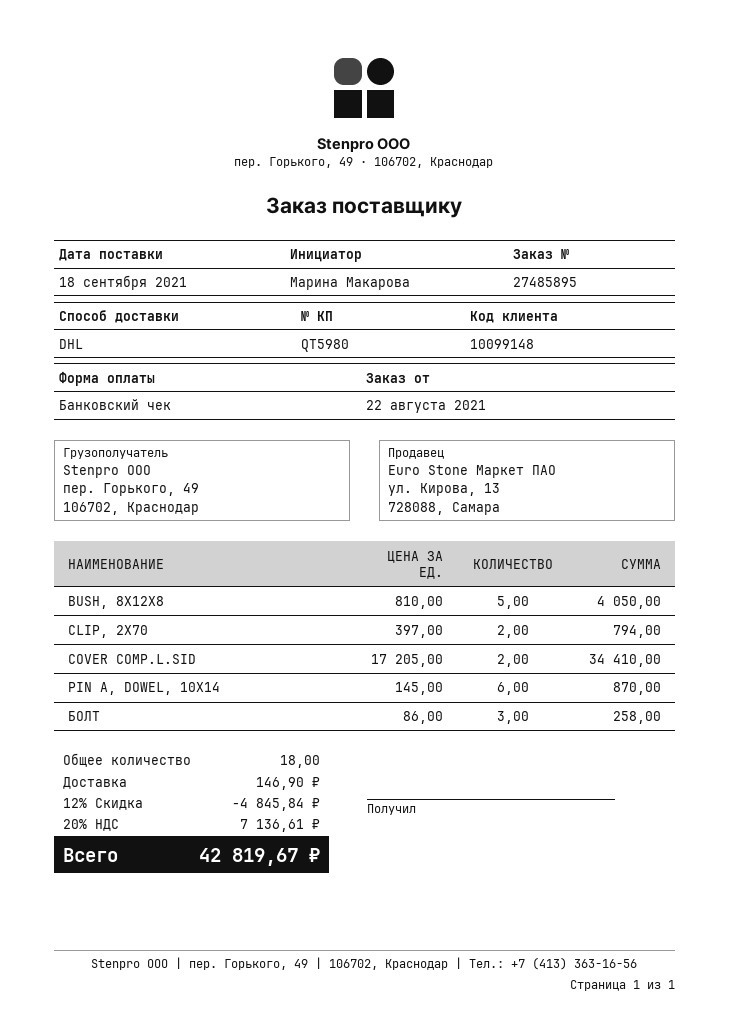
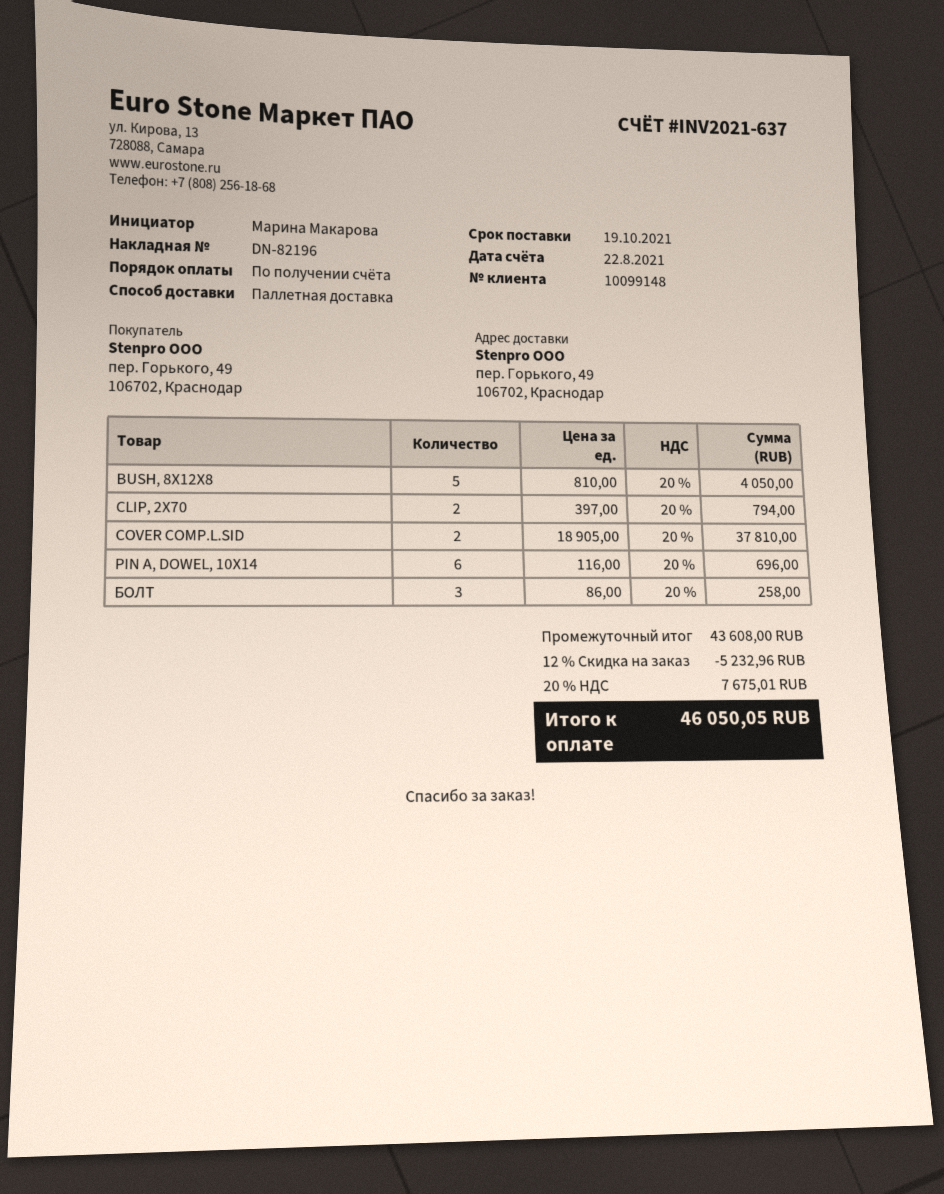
delivery date: 2021-09-18 -> 2021-10-19
shipping method: DHL -> pallet freight
COVER COMP.L.SID: 2 x 17205.00 = 34410.00 -> 2 x 18905.00 = 37810.00
PIN A, DOWEL, 10X14: 6 x 145.00 = 870.00 -> 6 x 116.00 = 696.00
discount: 12% = 4845.84 -> 12% = 5232.96
shipping: 146.90 -> none
tax: 20% = 7136.61 -> 20% = 7675.01
total: 42819.67 -> 46050.05

